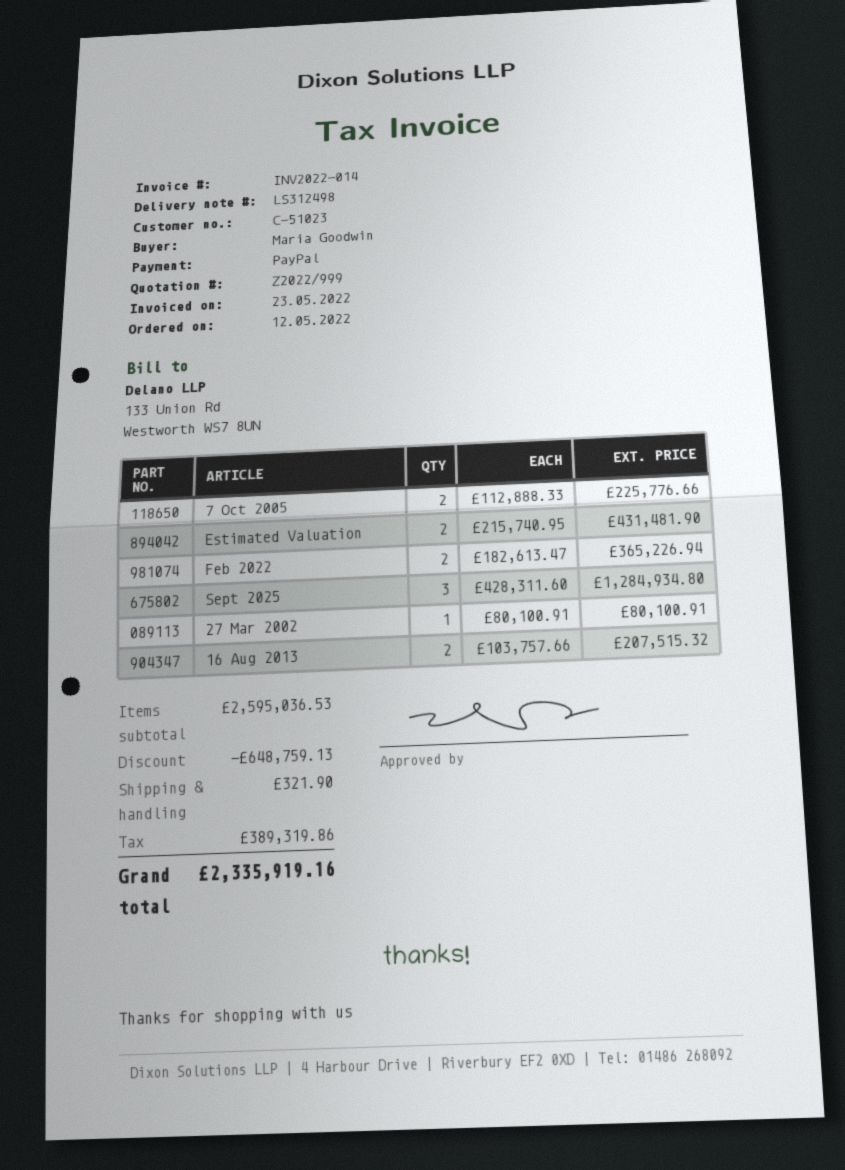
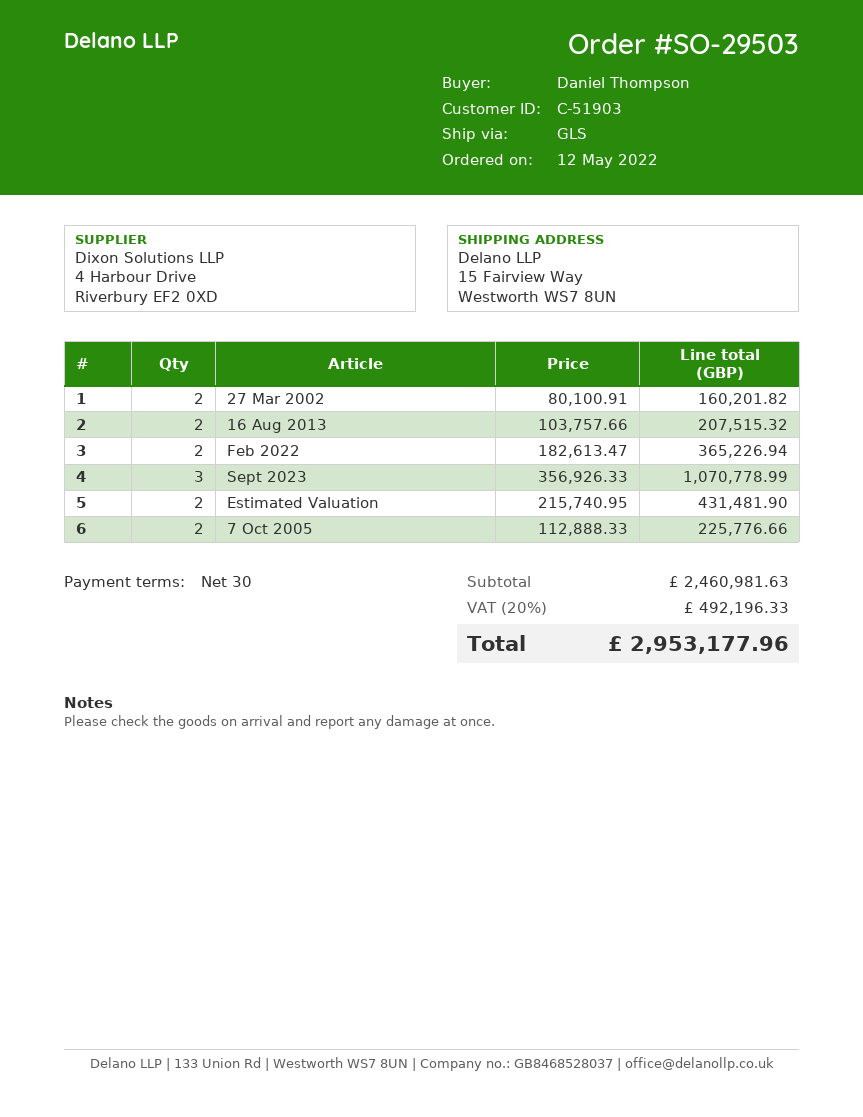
customer number: C-51023 -> C-51903
ordered by: Maria Goodwin -> Daniel Thompson
Sept 2025: 3 x 428311.60 = 1284934.80 -> none
27 Mar 2002: 1 x 80100.91 = 80100.91 -> 2 x 80100.91 = 160201.82
Sept 2023: none -> 3 x 356926.33 = 1070778.99
subtotal: 2595036.53 -> 2460981.63
discount: 648759.13 -> none
shipping: 321.90 -> none
tax: 389319.86 -> 492196.33
total: 2335919.16 -> 2953177.96

